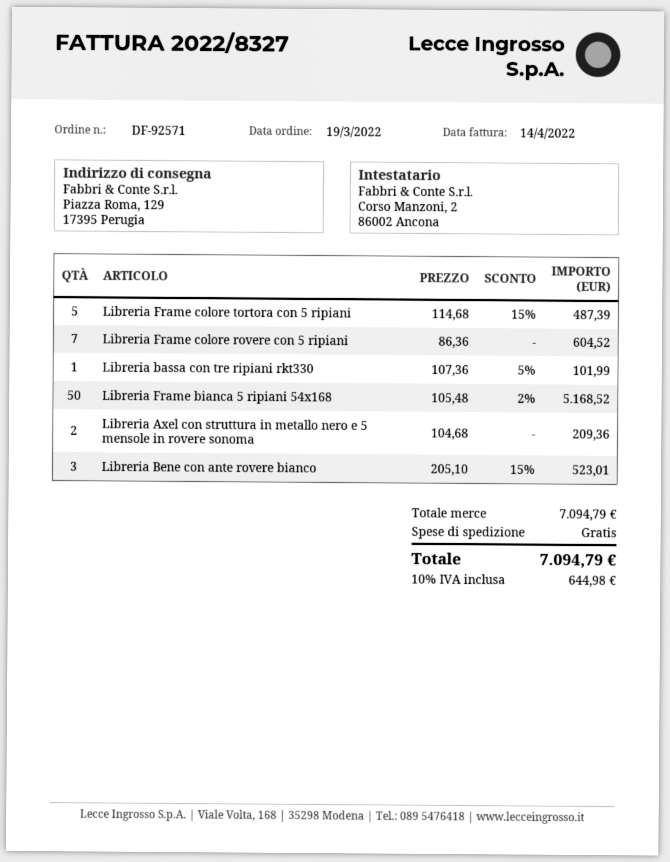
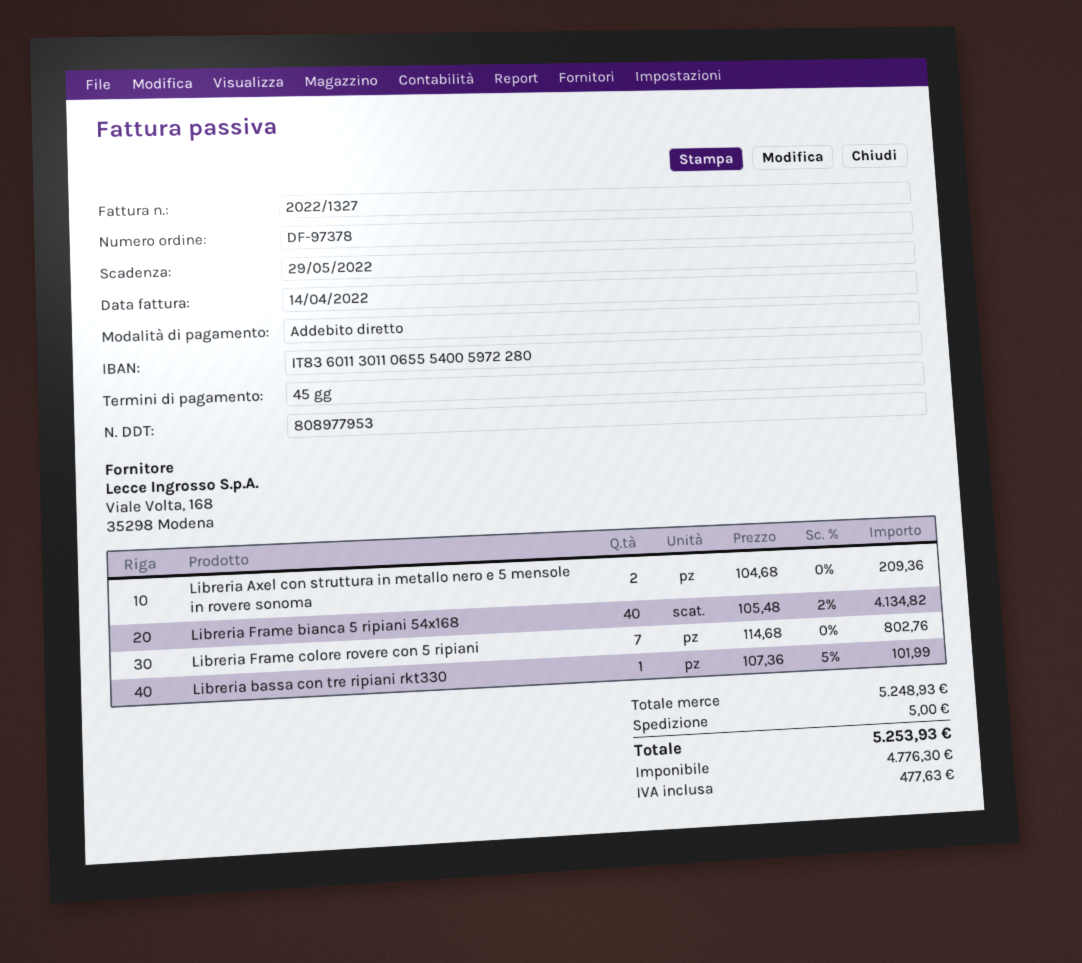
order number: DF-92571 -> DF-97378
invoice number: 2022/8327 -> 2022/1327
Libreria Frame colore tortora con 5 ripiani: 5 x 114.68 - 15% = 487.39 -> none
Libreria Frame colore rovere con 5 ripiani: 7 x 86.36 = 604.52 -> 7 x 114.68 = 802.76
Libreria Frame bianca 5 ripiani 54x168: 50 x 105.48 - 2% = 5168.52 -> 40 x 105.48 - 2% = 4134.82
Libreria Bene con ante rovere bianco: 3 x 205.10 - 15% = 523.01 -> none
subtotal: 7094.79 -> 5248.93
shipping: 0.00 -> 5.00
tax: 644.98 -> 477.63
total: 7094.79 -> 5253.93

